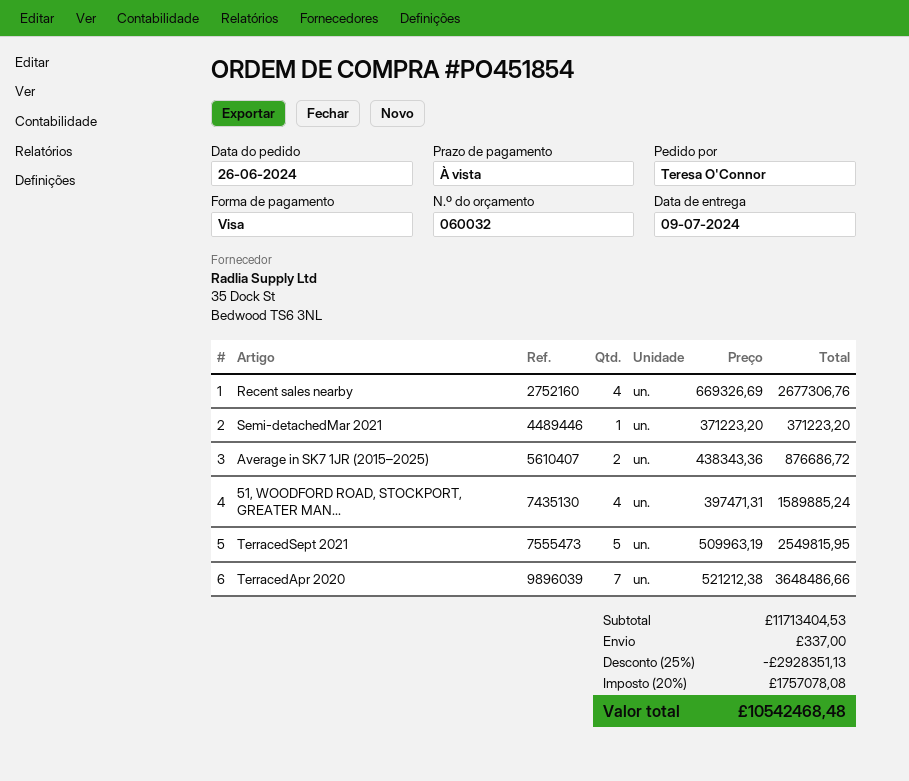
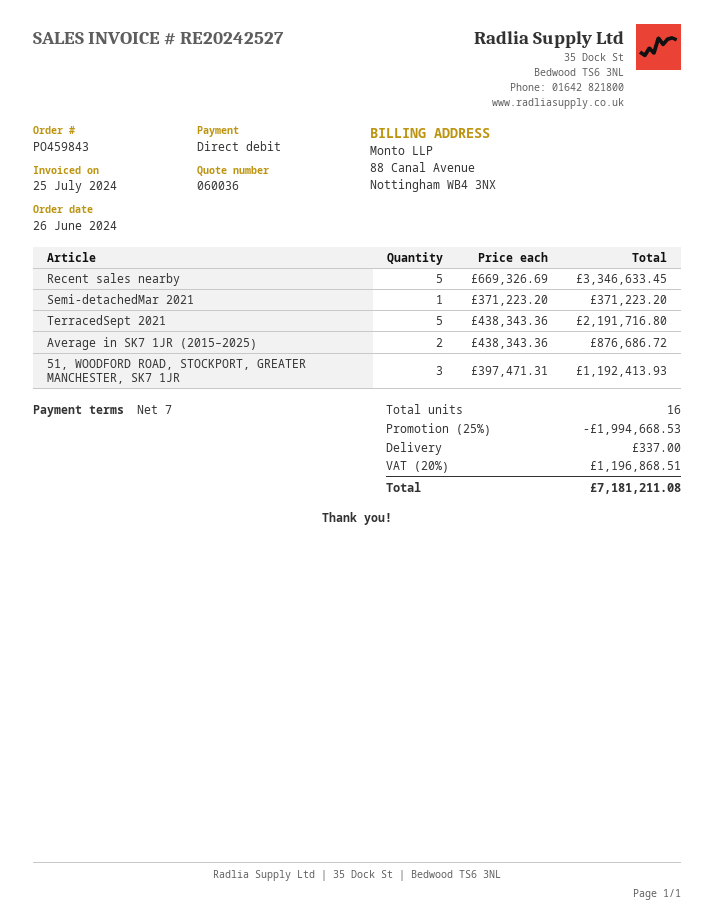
quote number: 060032 -> 060036
order number: PO451854 -> PO459843
payment terms: on receipt -> 7 days
payment method: Visa -> direct debit
Recent sales nearby: 4 x 669326.69 = 2677306.76 -> 5 x 669326.69 = 3346633.45
51, WOODFORD ROAD, STOCKPORT, GREATER MAN...: 4 x 397471.31 = 1589885.24 -> 3 x 397471.31 = 1192413.93
TerracedSept 2021: 5 x 509963.19 = 2549815.95 -> 5 x 438343.36 = 2191716.80
TerracedApr 2020: 7 x 521212.38 = 3648486.66 -> none
discount: 25% = 2928351.13 -> 25% = 1994668.53
tax: 20% = 1757078.08 -> 20% = 1196868.51
total: 10542468.48 -> 7181211.08

